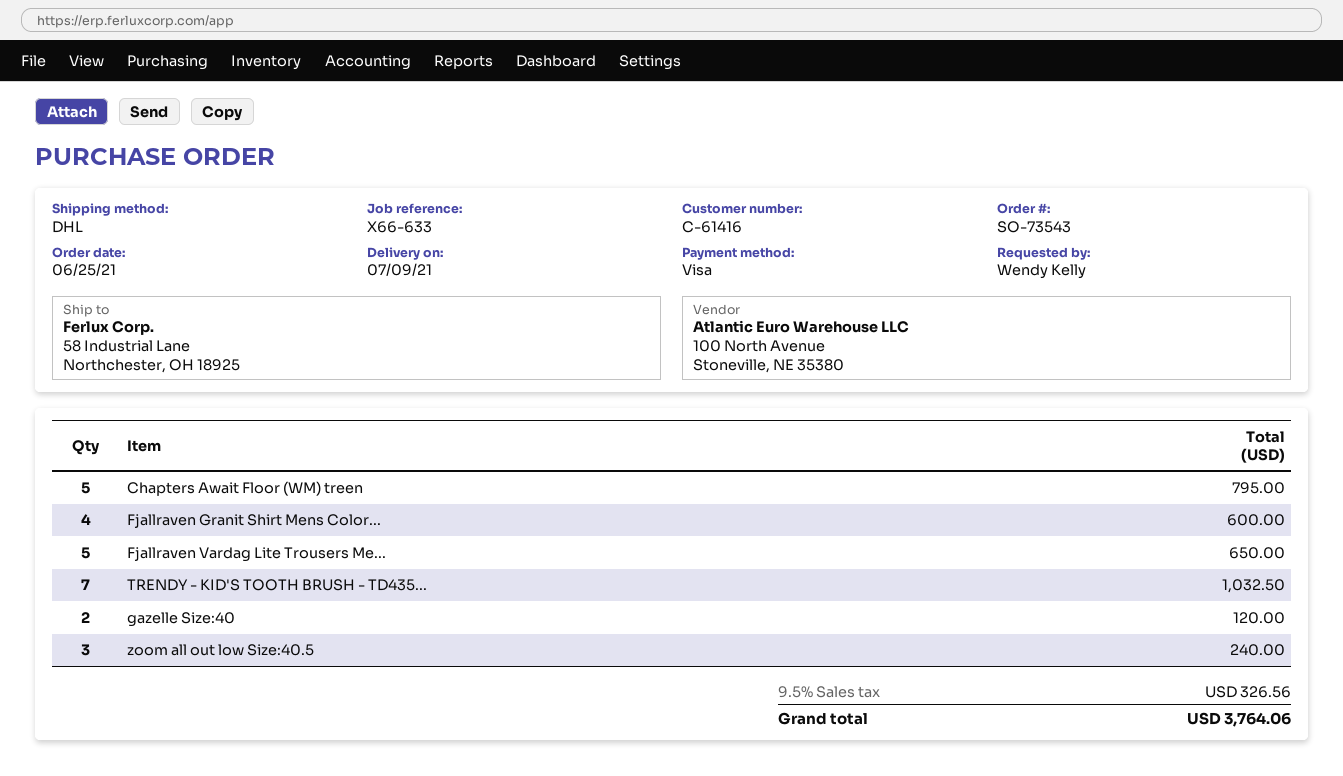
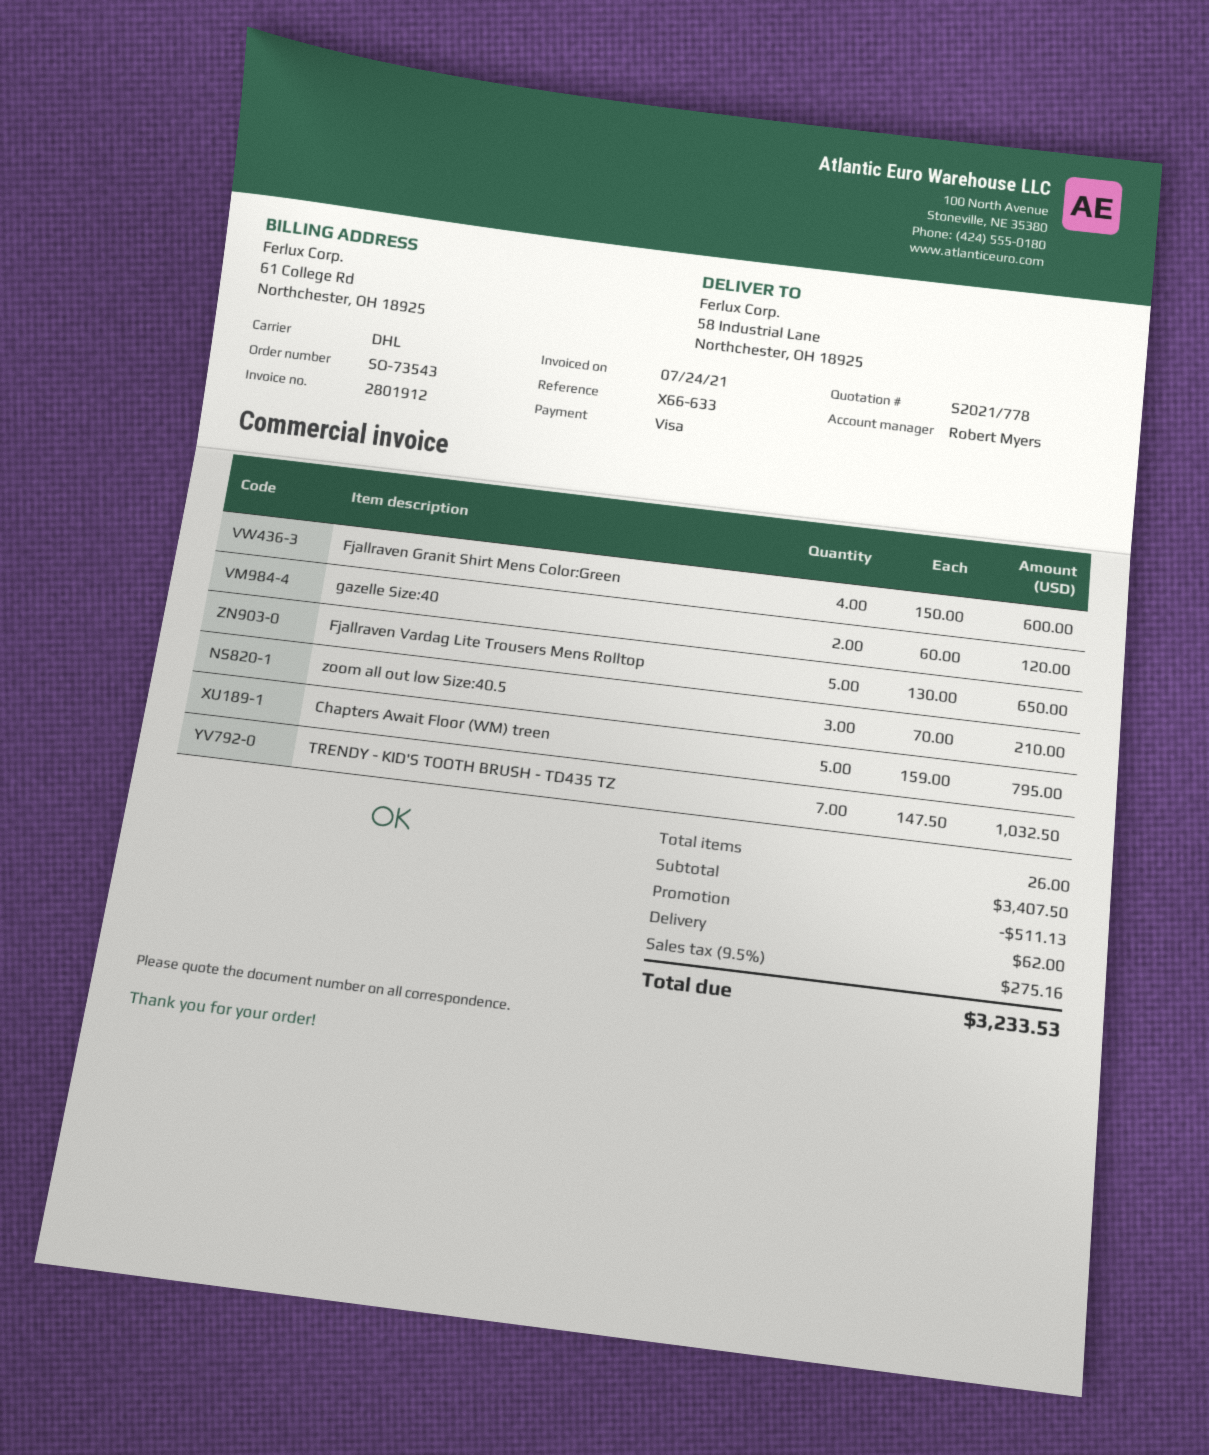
zoom all out low Size:40.5: 3 for 240.00 -> 3 for 210.00
discount: none -> 511.13
shipping: none -> 62.00
tax: 9.5% = 326.56 -> 9.5% = 275.16
total: 3764.06 -> 3233.53

